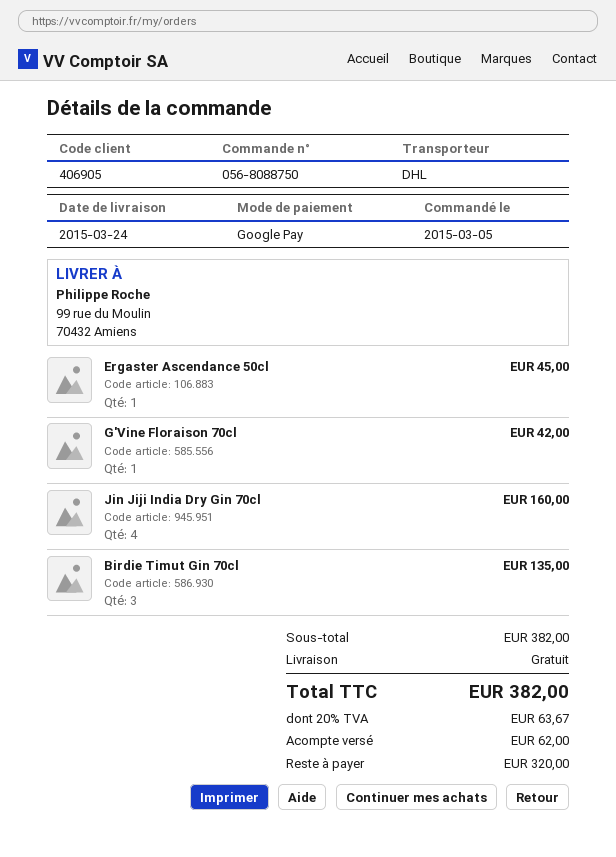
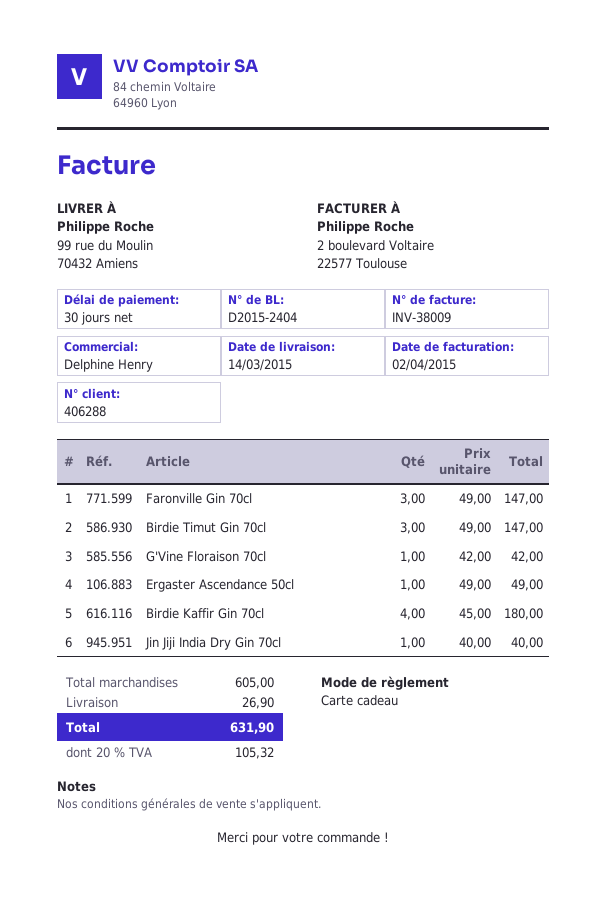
delivery date: 2015-03-24 -> 2015-03-14
customer number: 406905 -> 406288
payment method: Google Pay -> gift card
Ergaster Ascendance 50cl: 1 for 45.00 -> 1 for 49.00
Jin Jiji India Dry Gin 70cl: 4 for 160.00 -> 1 for 40.00
Birdie Timut Gin 70cl: 3 for 135.00 -> 3 for 147.00
Faronville Gin 70cl: none -> 3 for 147.00
Birdie Kaffir Gin 70cl: none -> 4 for 180.00
subtotal: 382.00 -> 605.00
shipping: 0.00 -> 26.90
tax: 20% = 63.67 -> 20% = 105.32
total: 382.00 -> 631.90

